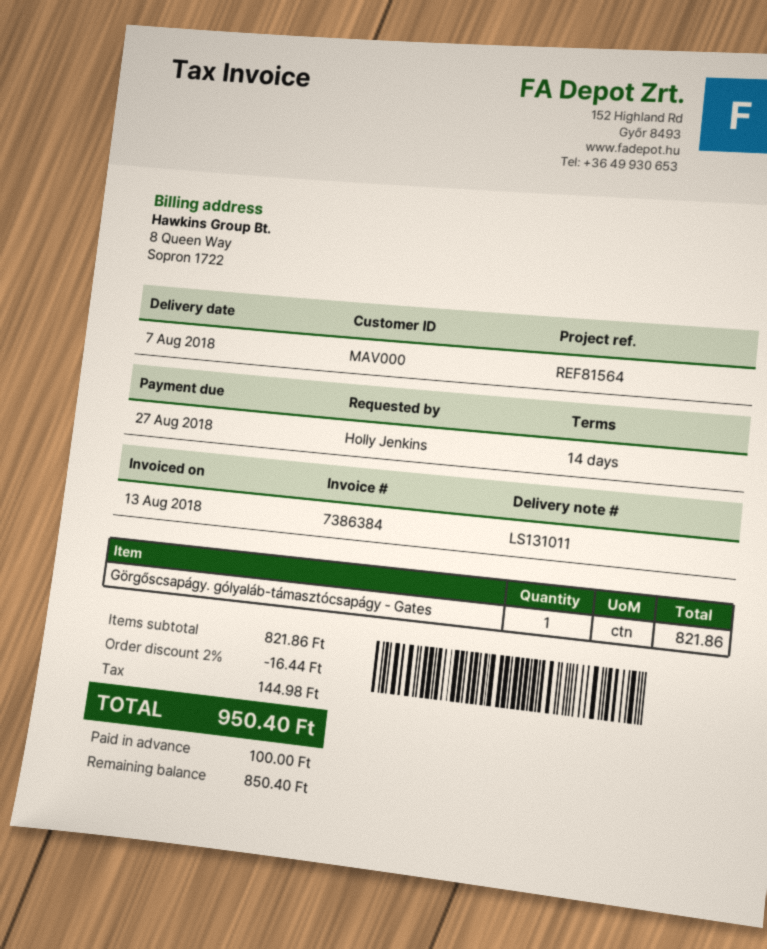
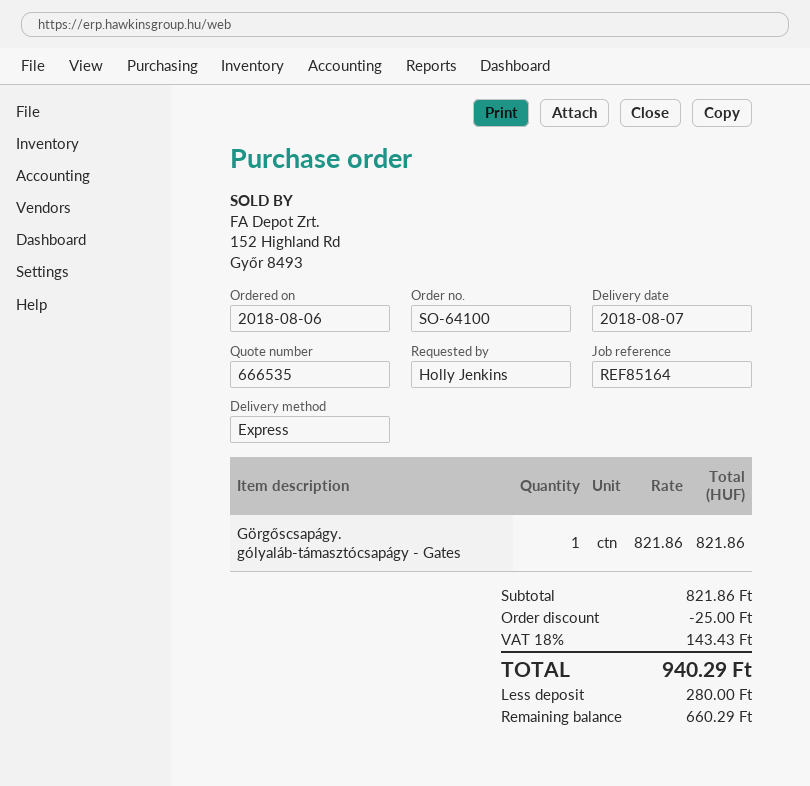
reference: REF81564 -> REF85164
discount: 16.44 -> 25.00
tax: 144.98 -> 143.43
total: 950.40 -> 940.29
deposit: 100.00 -> 280.00
balance: 850.40 -> 660.29

